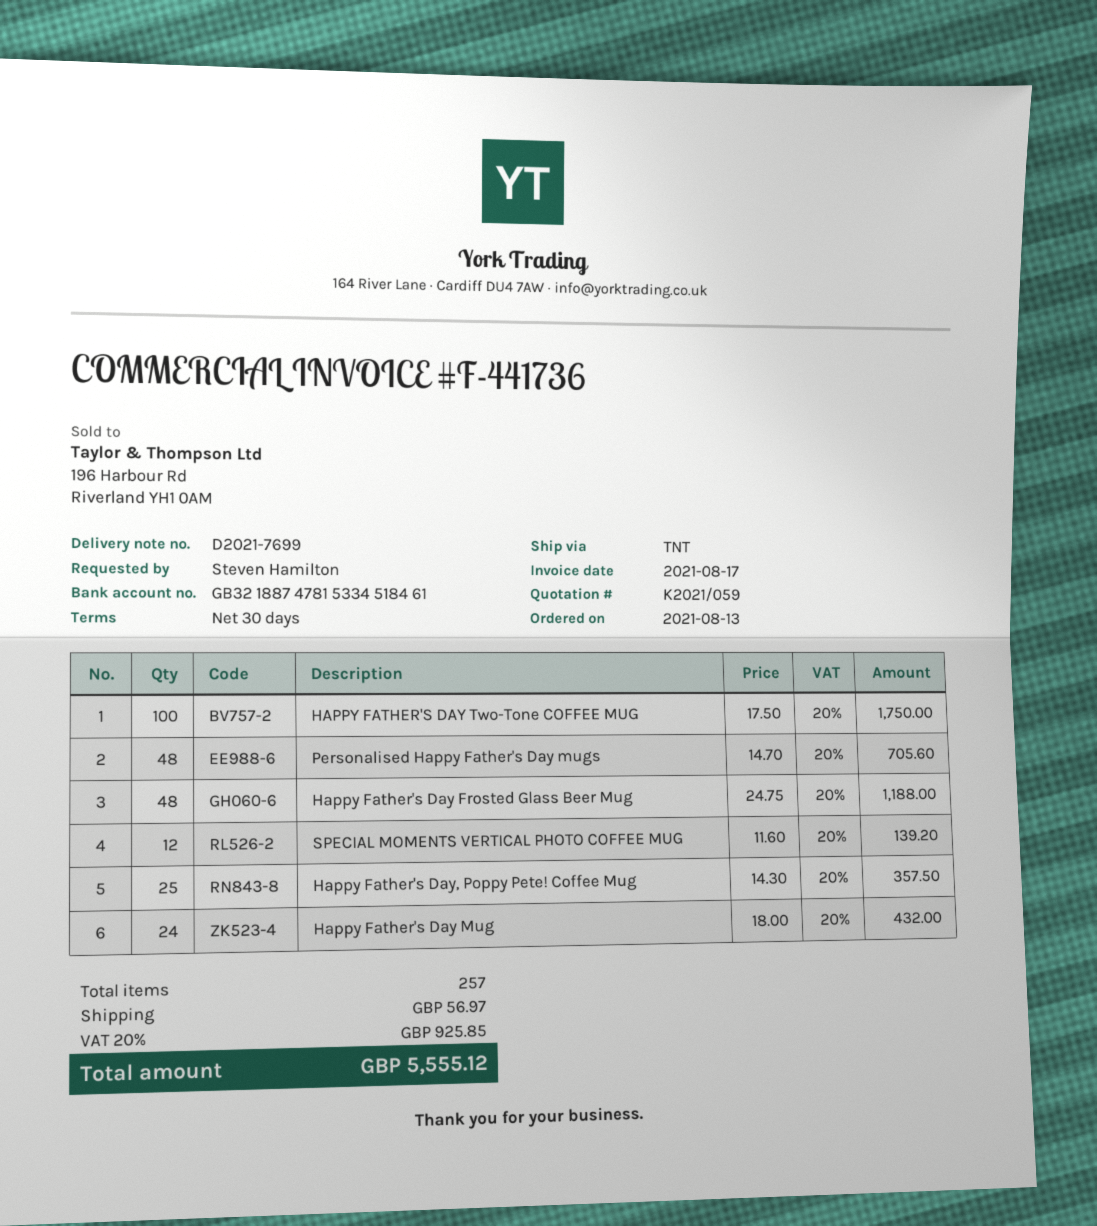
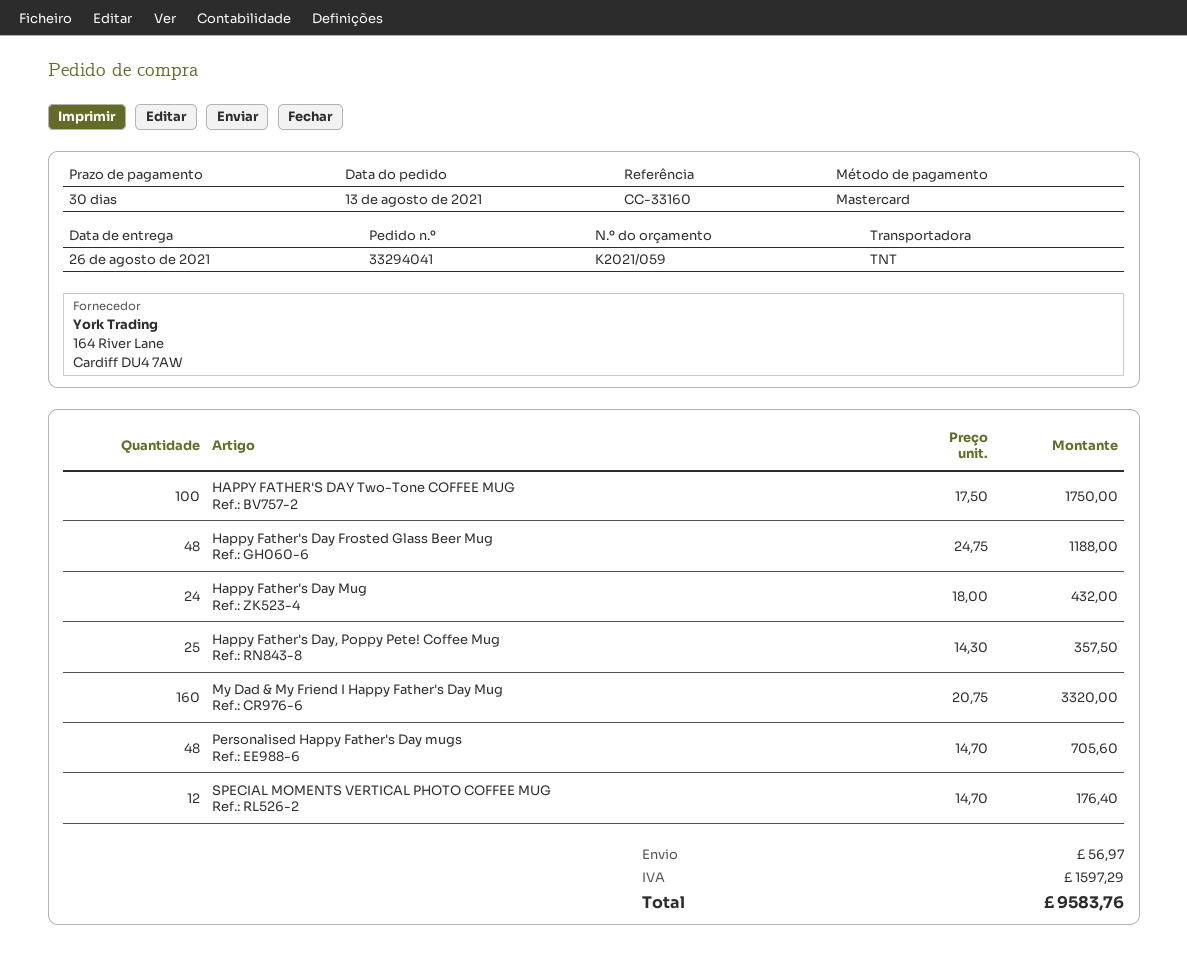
SPECIAL MOMENTS VERTICAL PHOTO COFFEE MUG: 12 x 11.60 = 139.20 -> 12 x 14.70 = 176.40
My Dad & My Friend I Happy Father's Day Mug: none -> 160 x 20.75 = 3320.00
tax: 925.85 -> 1597.29
total: 5555.12 -> 9583.76

